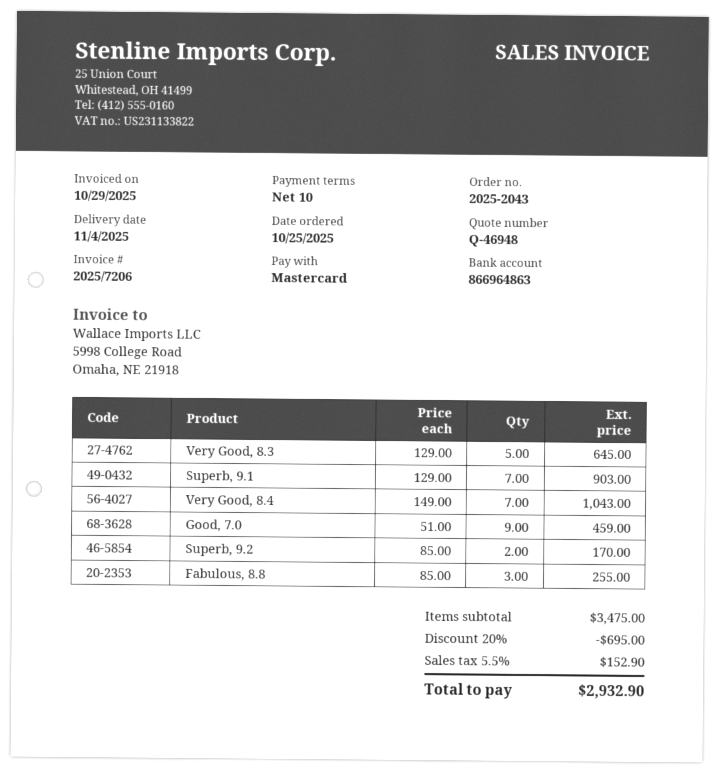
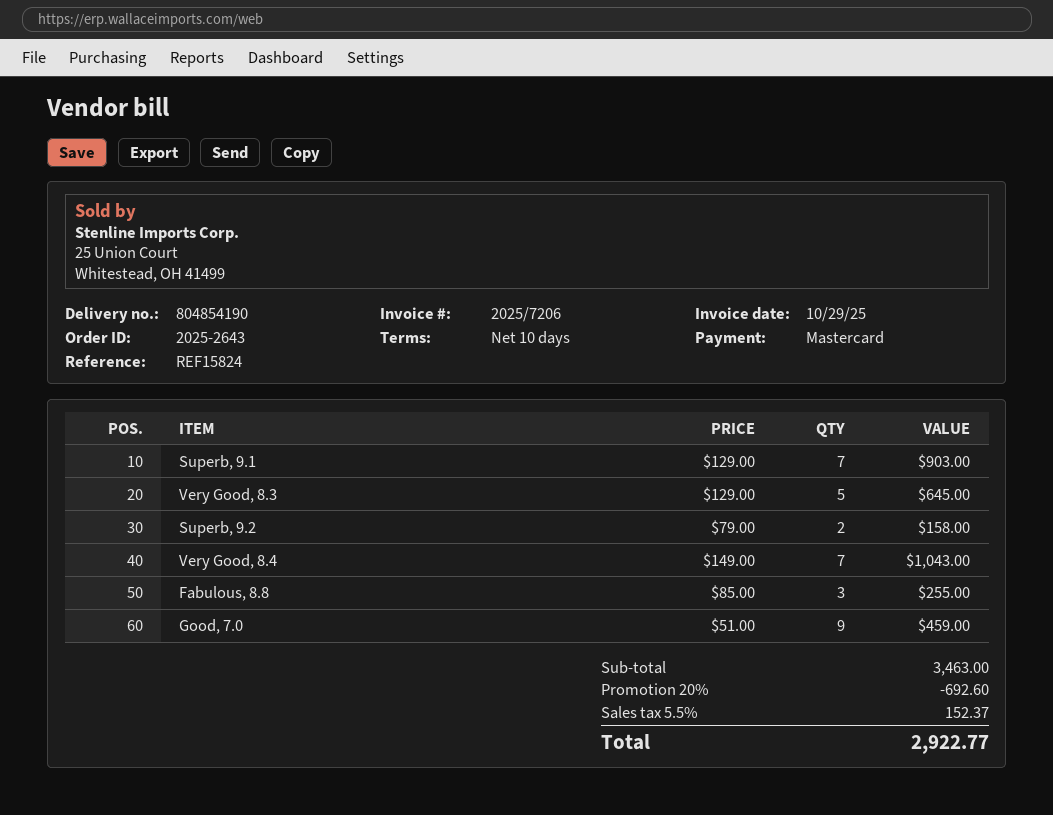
order number: 2025-2043 -> 2025-2643
Superb, 9.2: 2 x 85.00 = 170.00 -> 2 x 79.00 = 158.00
subtotal: 3475.00 -> 3463.00
discount: 20% = 695.00 -> 20% = 692.60
tax: 5.5% = 152.90 -> 5.5% = 152.37
total: 2932.90 -> 2922.77

